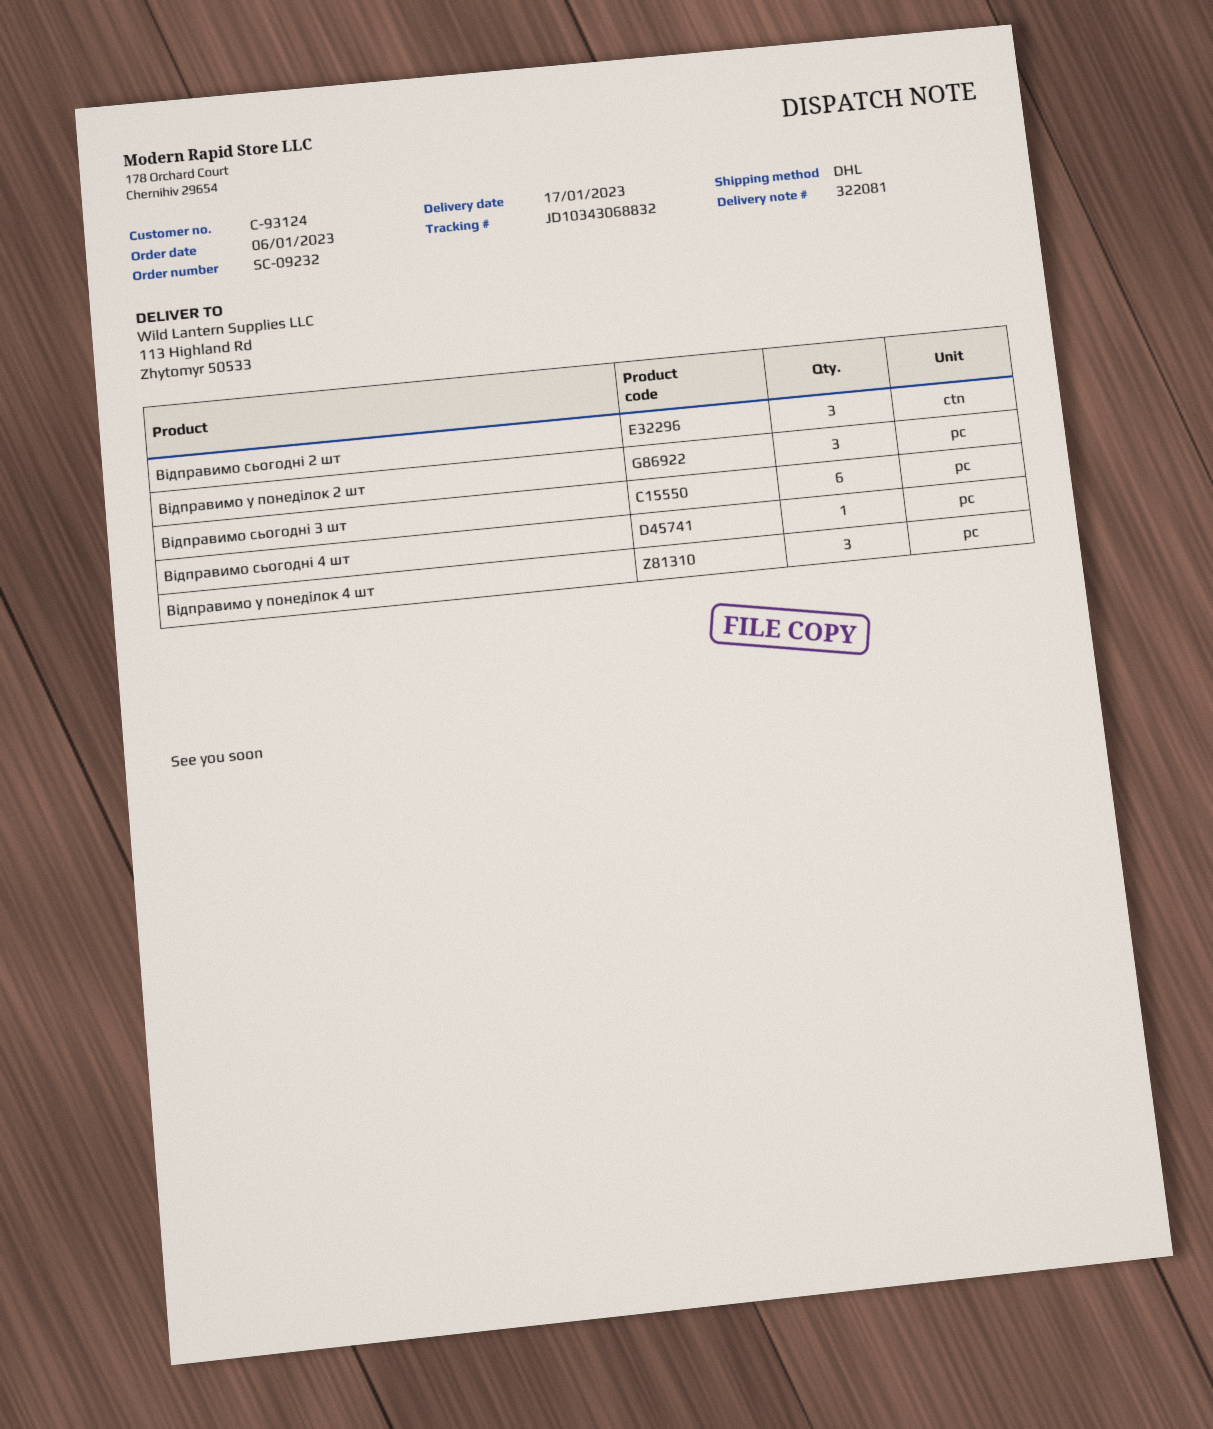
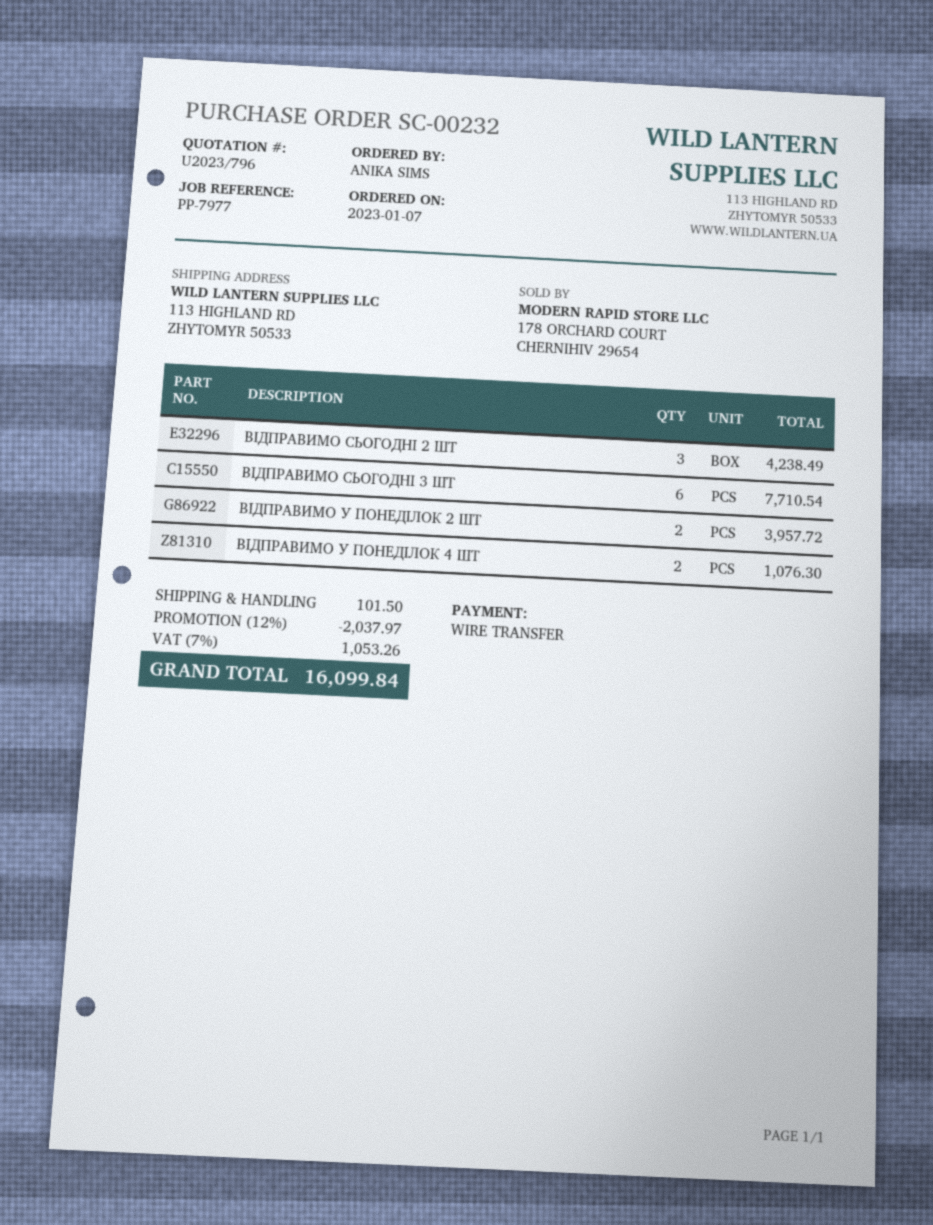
order number: SC-09232 -> SC-00232
order date: 2023-01-06 -> 2023-01-07
Відправимо у понеділок 2 шт: 3 -> 2
Відправимо сьогодні 4 шт: 1 -> none
Відправимо у понеділок 4 шт: 3 -> 2

